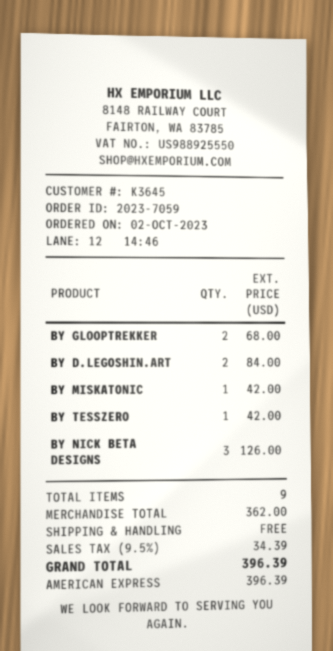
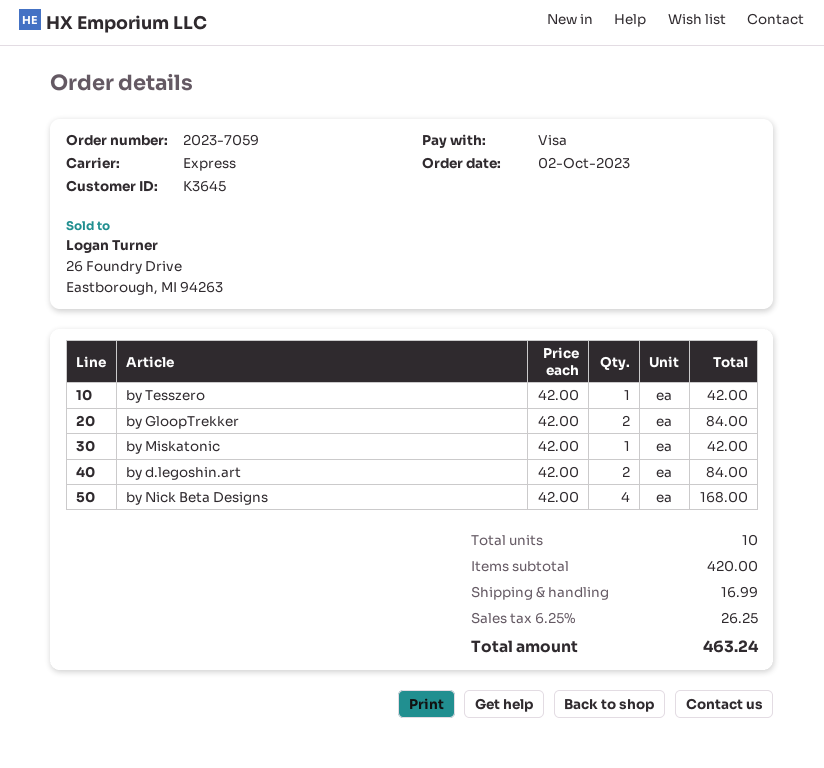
payment method: American Express -> Visa
BY GLOOPTREKKER: 2 for 68.00 -> 2 for 84.00
BY NICK BETA DESIGNS: 3 for 126.00 -> 4 for 168.00
total quantity: 9 -> 10
subtotal: 362.00 -> 420.00
shipping: 0.00 -> 16.99
tax: 9.5% = 34.39 -> 6.25% = 26.25
total: 396.39 -> 463.24

